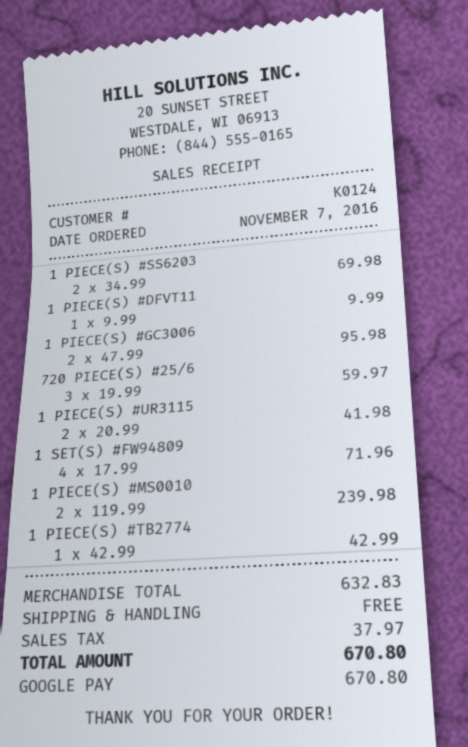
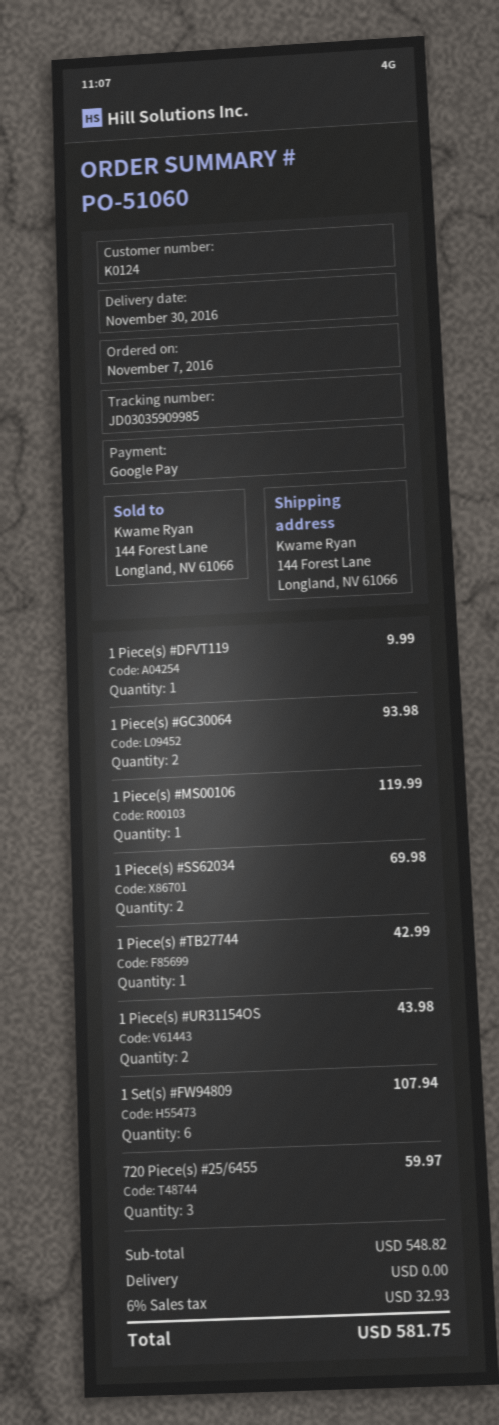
1 PIECE(S) #GC3006: 2 for 95.98 -> 2 for 93.98
1 PIECE(S) #UR3115: 2 for 41.98 -> 2 for 43.98
1 SET(S) #FW94809: 4 for 71.96 -> 6 for 107.94
1 PIECE(S) #MS0010: 2 for 239.98 -> 1 for 119.99
subtotal: 632.83 -> 548.82
tax: 37.97 -> 32.93
total: 670.80 -> 581.75

